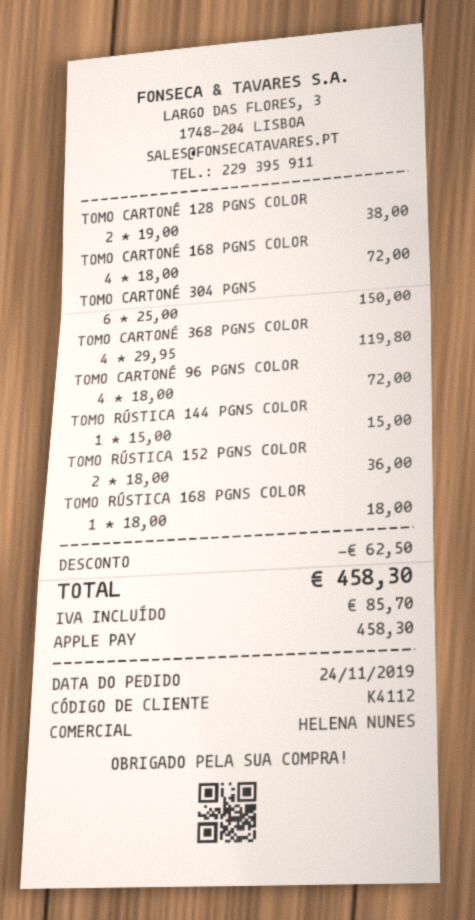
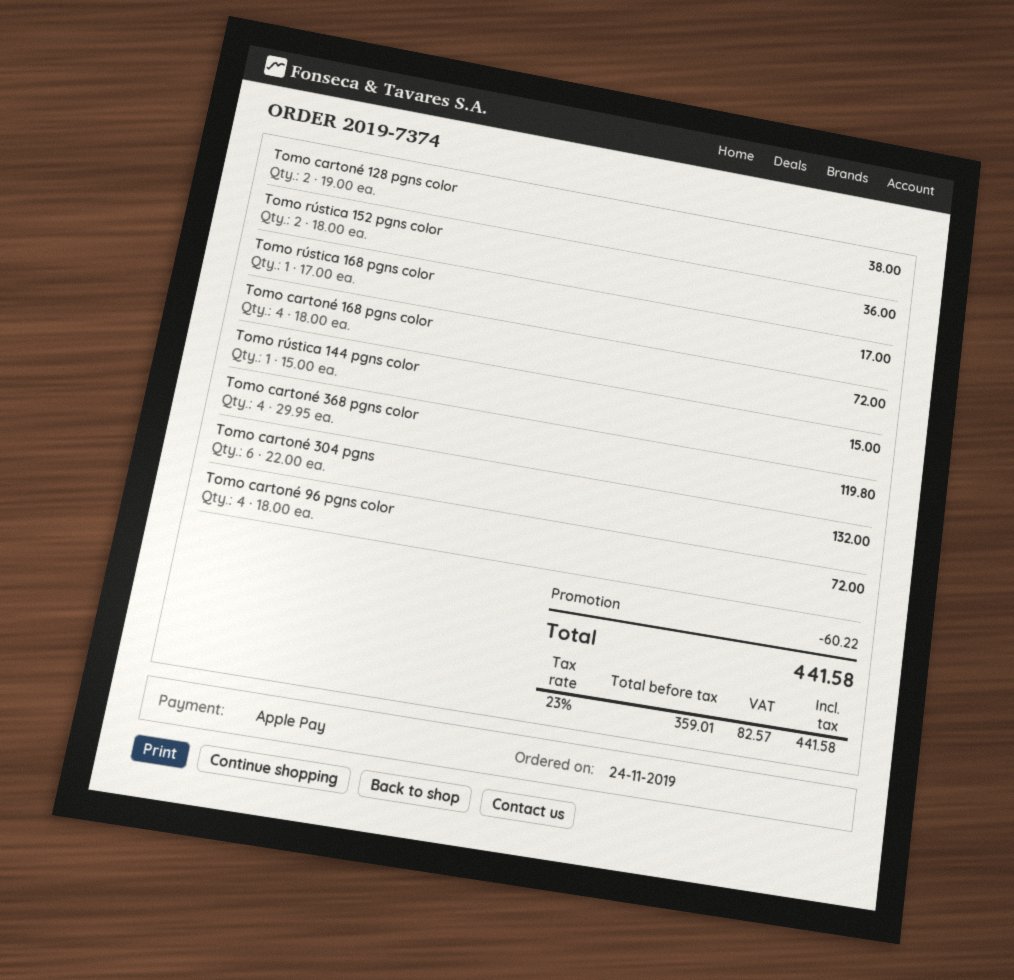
TOMO CARTONÉ 304 PGNS: 6 x 25.00 = 150.00 -> 6 x 22.00 = 132.00
TOMO RÚSTICA 168 PGNS COLOR: 1 x 18.00 = 18.00 -> 1 x 17.00 = 17.00
discount: 62.50 -> 60.22
tax: 85.70 -> 82.57
total: 458.30 -> 441.58

